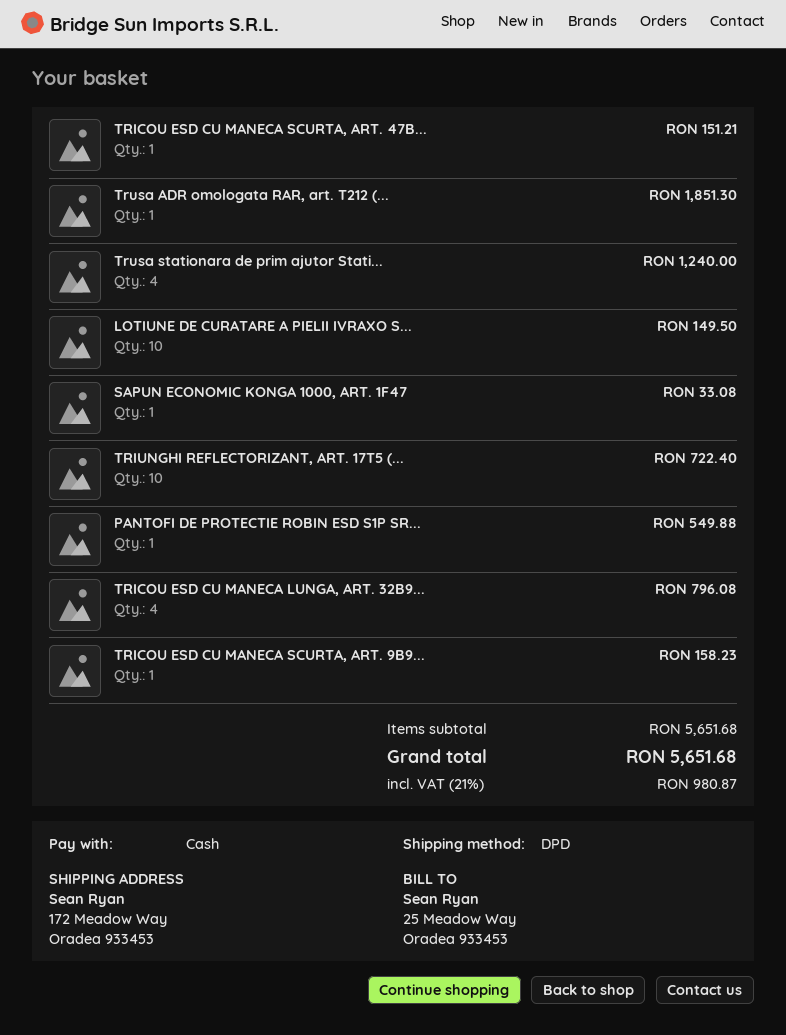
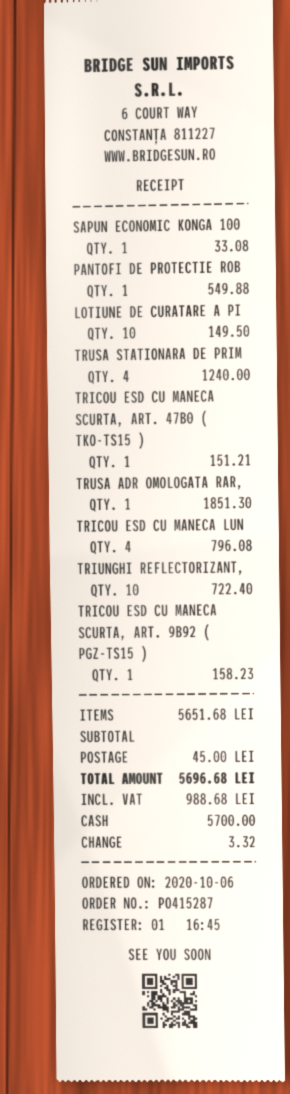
shipping: none -> 45.00
tax: 980.87 -> 988.68
total: 5651.68 -> 5696.68

